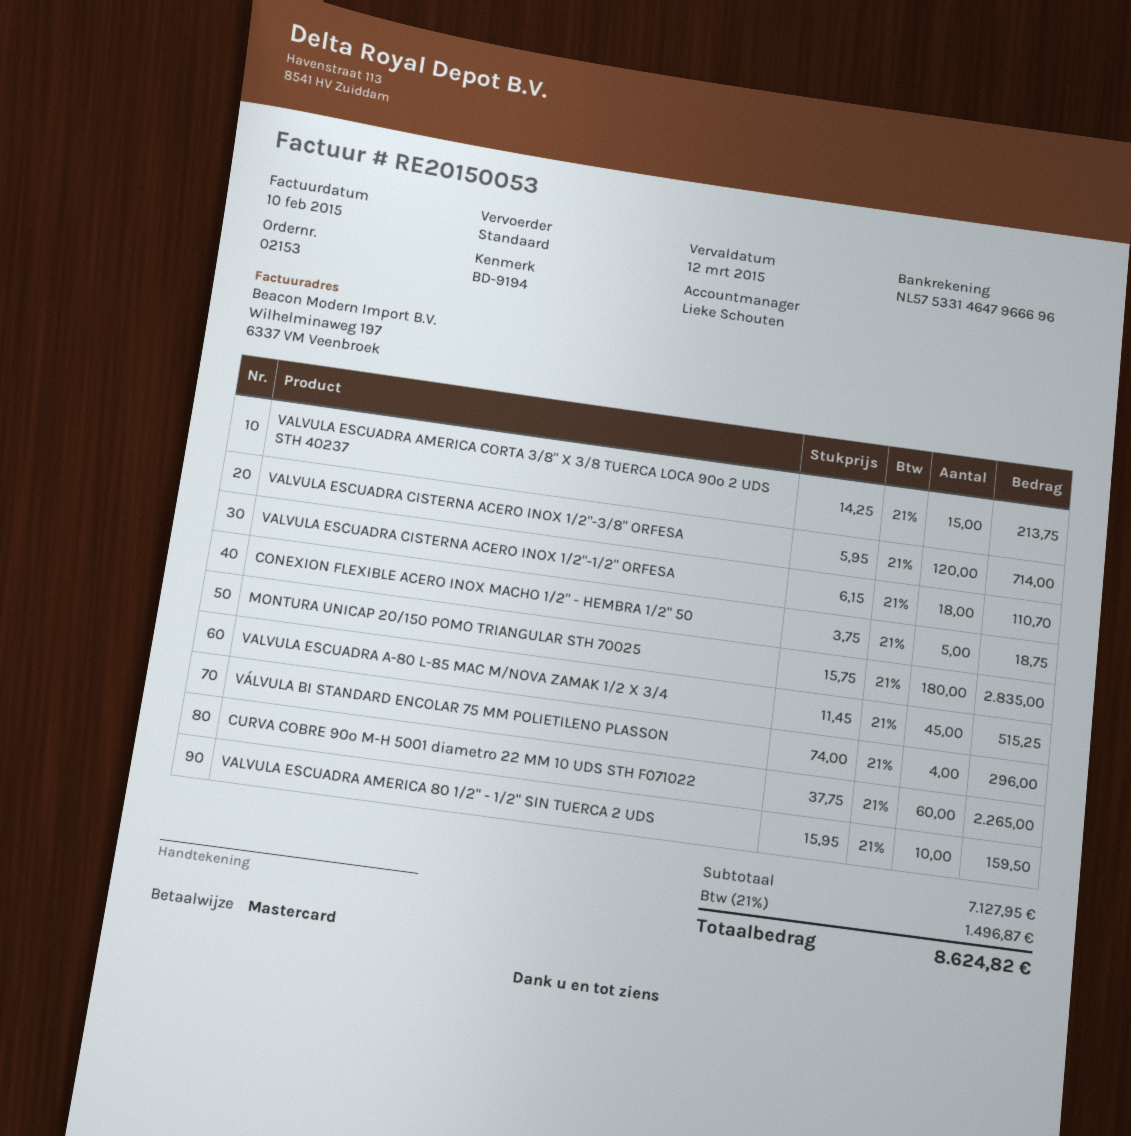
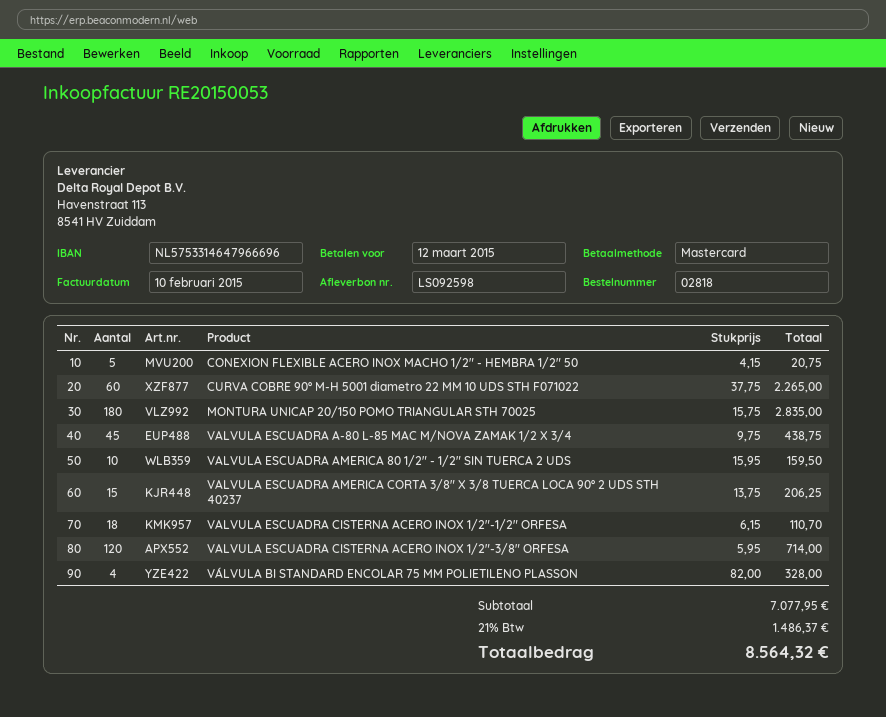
order number: 02153 -> 02818
VALVULA ESCUADRA AMERICA CORTA 3/8" X 3/8 TUERCA LOCA 90º 2 UDS STH 40237: 15 x 14.25 = 213.75 -> 15 x 13.75 = 206.25
CONEXION FLEXIBLE ACERO INOX MACHO 1/2" - HEMBRA 1/2" 50: 5 x 3.75 = 18.75 -> 5 x 4.15 = 20.75
VALVULA ESCUADRA A-80 L-85 MAC M/NOVA ZAMAK 1/2 X 3/4: 45 x 11.45 = 515.25 -> 45 x 9.75 = 438.75
VÁLVULA BI STANDARD ENCOLAR 75 MM POLIETILENO PLASSON: 4 x 74.00 = 296.00 -> 4 x 82.00 = 328.00
subtotal: 7127.95 -> 7077.95
tax: 21% = 1496.87 -> 21% = 1486.37
total: 8624.82 -> 8564.32

